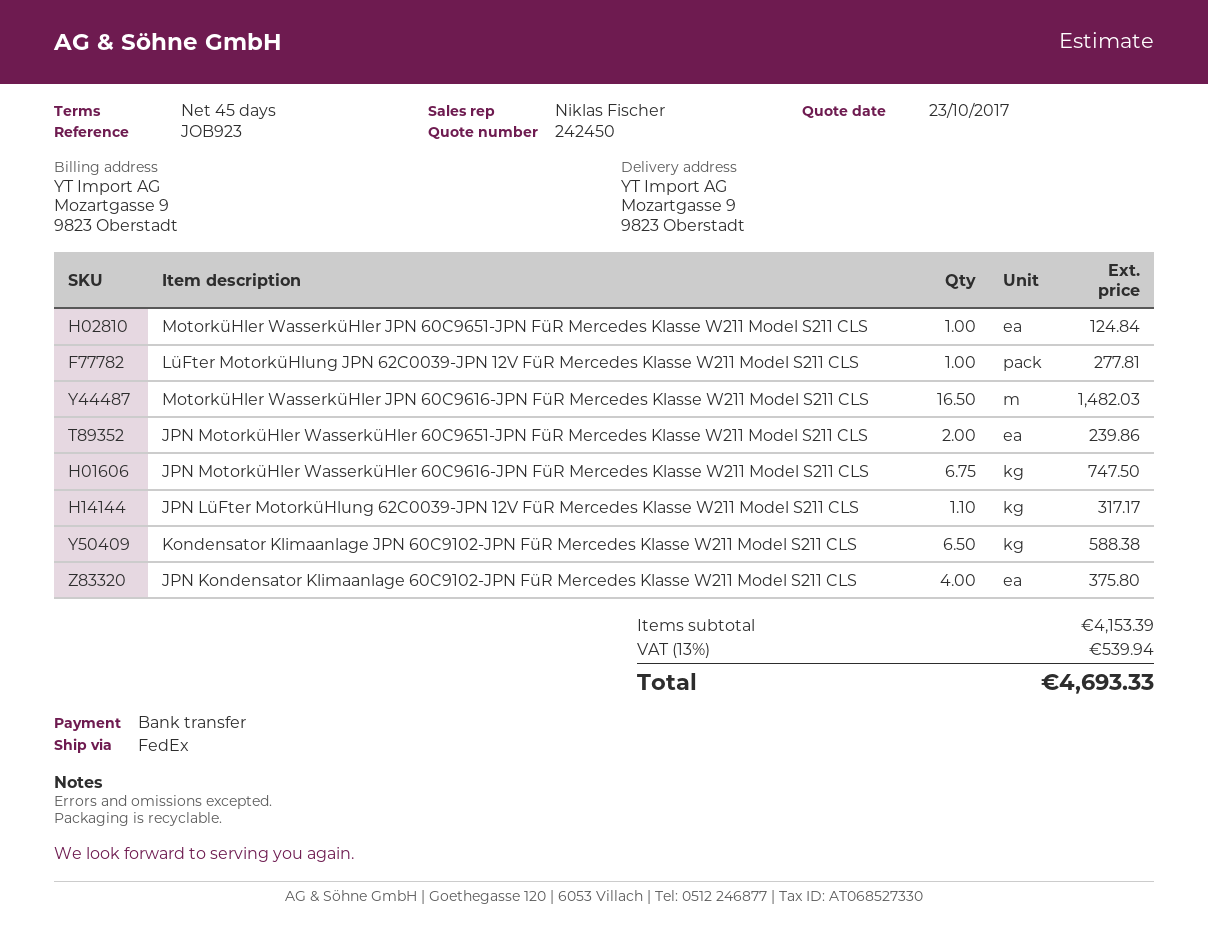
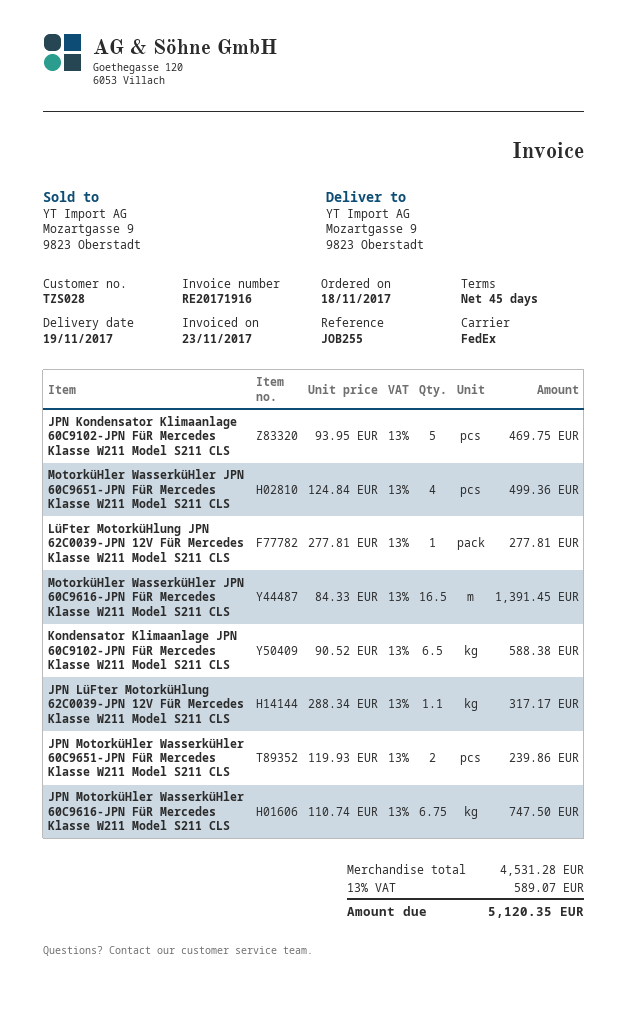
reference: JOB923 -> JOB255
MotorküHler WasserküHler JPN 60C9651-JPN FüR Mercedes Klasse W211 Model S211 CLS: 1 for 124.84 -> 4 for 499.36
MotorküHler WasserküHler JPN 60C9616-JPN FüR Mercedes Klasse W211 Model S211 CLS: 16.5 for 1482.03 -> 16.5 for 1391.45
JPN Kondensator Klimaanlage 60C9102-JPN FüR Mercedes Klasse W211 Model S211 CLS: 4 for 375.80 -> 5 for 469.75
subtotal: 4153.39 -> 4531.28
tax: 13% = 539.94 -> 13% = 589.07
total: 4693.33 -> 5120.35

